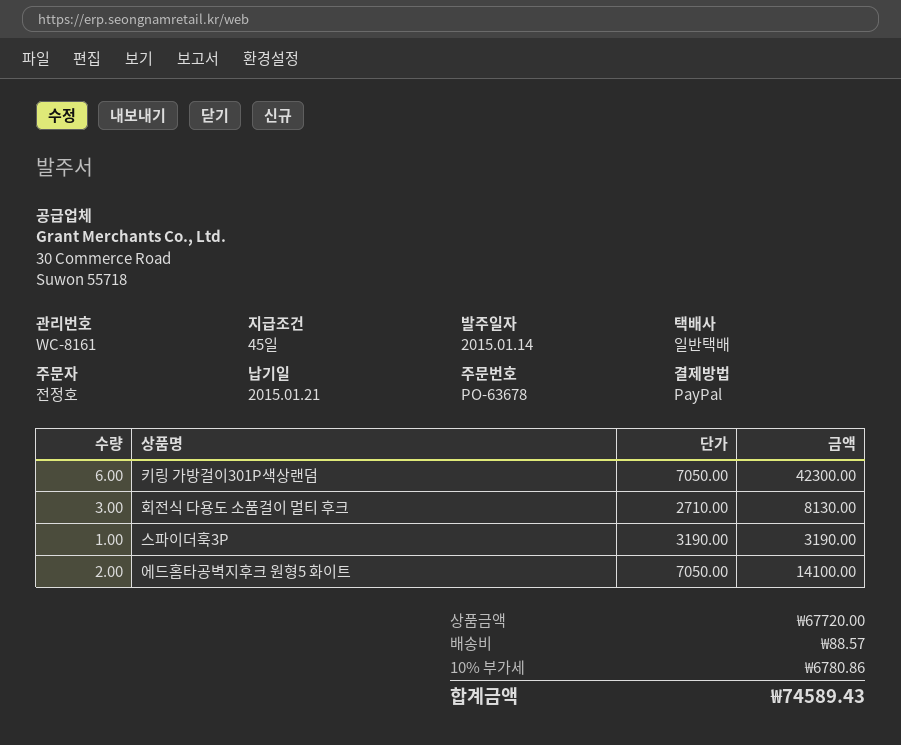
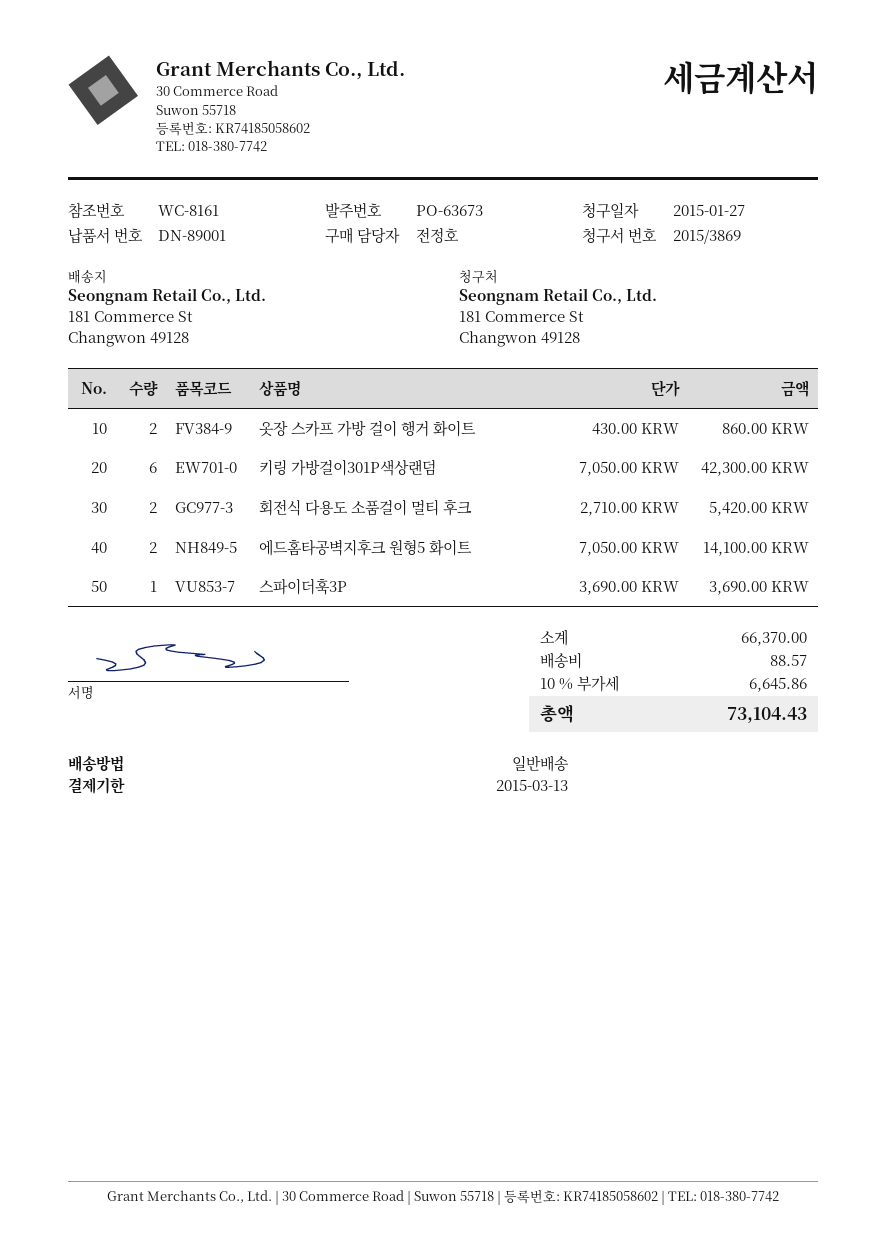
order number: PO-63678 -> PO-63673
회전식 다용도 소품걸이 멀티 후크: 3 x 2710.00 = 8130.00 -> 2 x 2710.00 = 5420.00
스파이더훅3P: 1 x 3190.00 = 3190.00 -> 1 x 3690.00 = 3690.00
옷장 스카프 가방 걸이 행거 화이트: none -> 2 x 430.00 = 860.00
subtotal: 67720.00 -> 66370.00
tax: 10% = 6780.86 -> 10% = 6645.86
total: 74589.43 -> 73104.43

